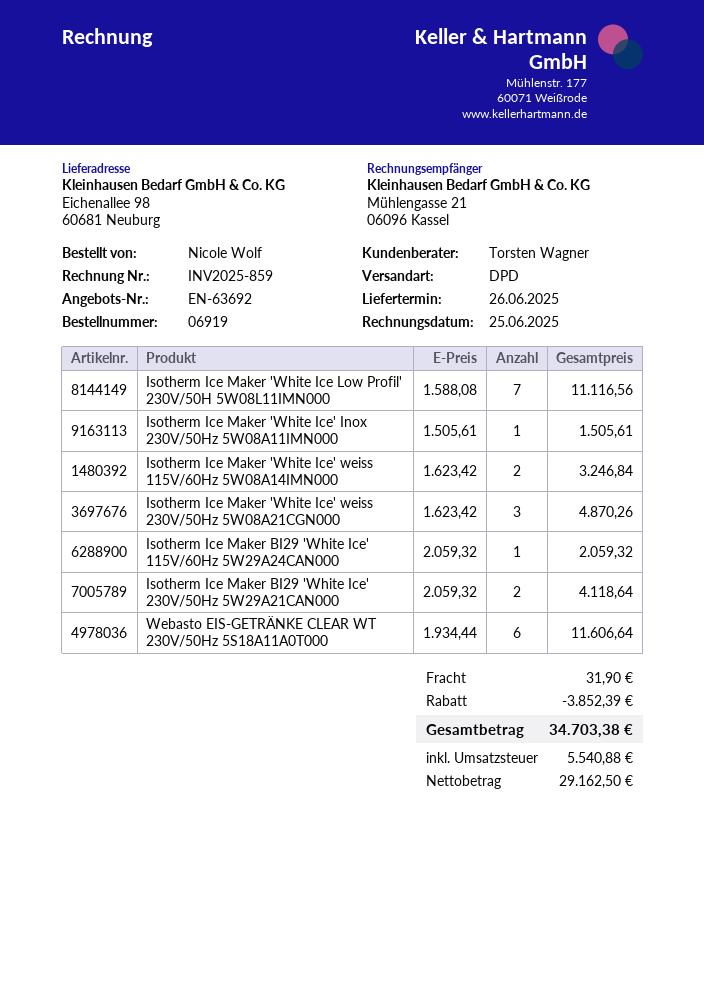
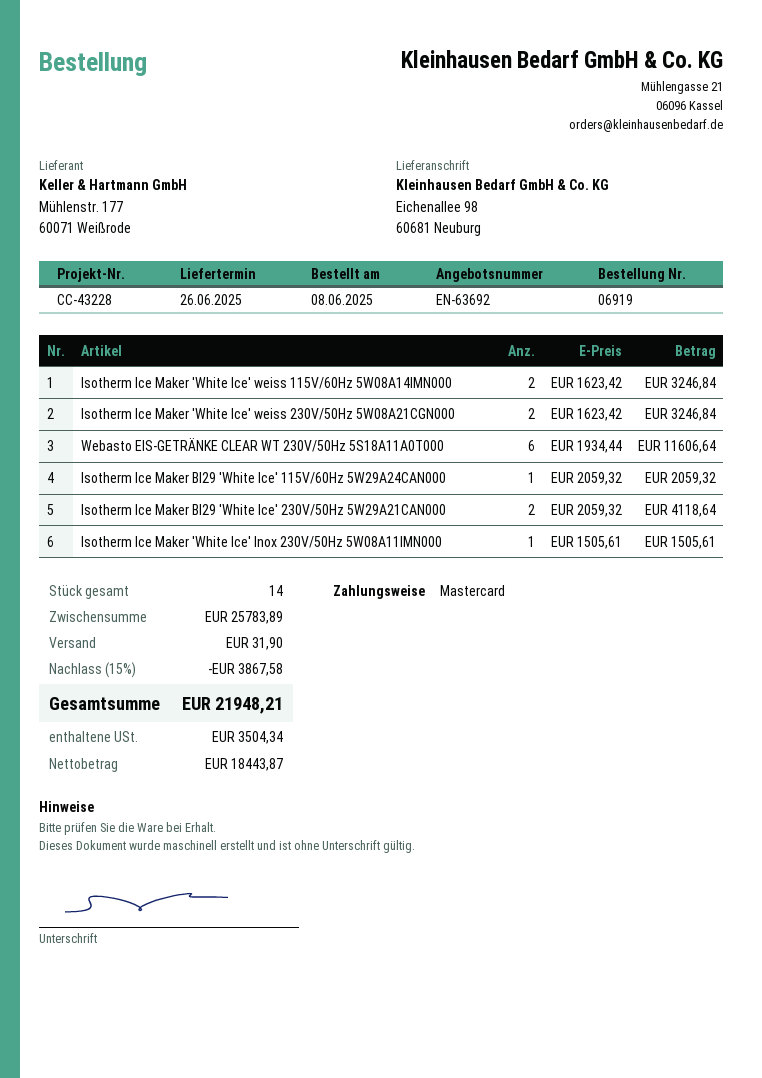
Isotherm Ice Maker 'White Ice Low Profil' 230V/50H 5W08L11IMN000: 7 x 1588.08 = 11116.56 -> none
Isotherm Ice Maker 'White Ice' weiss 230V/50Hz 5W08A21CGN000: 3 x 1623.42 = 4870.26 -> 2 x 1623.42 = 3246.84
discount: 3852.39 -> 3867.58
net: 29162.50 -> 18443.87
tax: 5540.88 -> 3504.34
total: 34703.38 -> 21948.21

